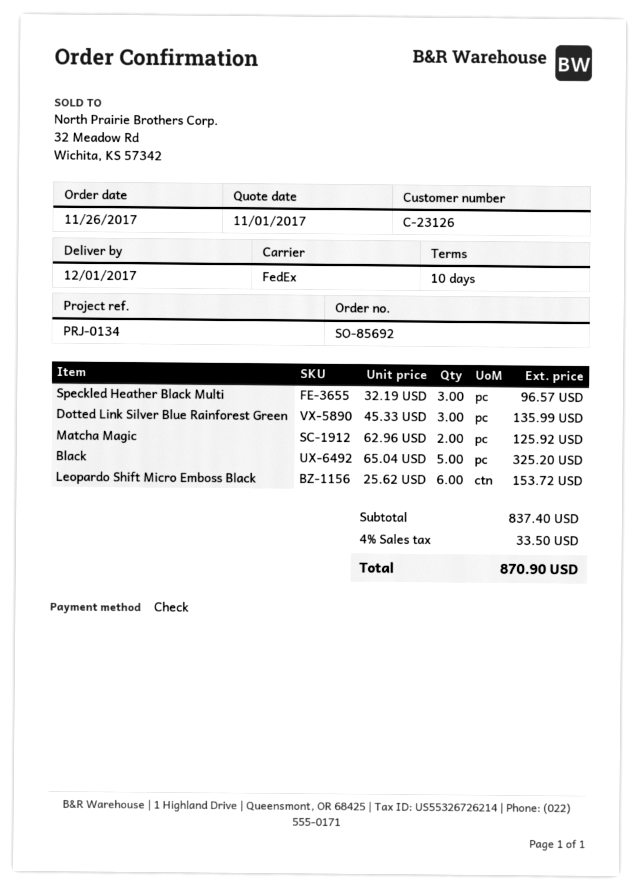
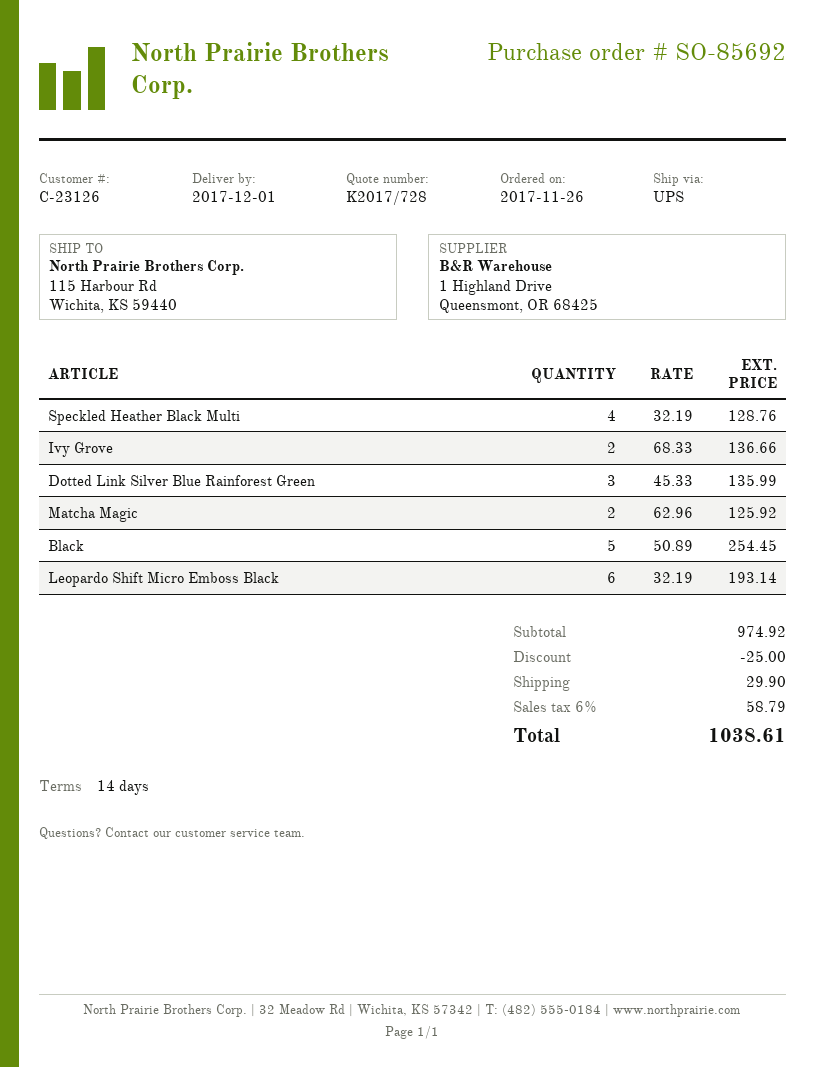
payment terms: 10 days -> 14 days
shipping method: FedEx -> UPS
Speckled Heather Black Multi: 3 x 32.19 = 96.57 -> 4 x 32.19 = 128.76
Black: 5 x 65.04 = 325.20 -> 5 x 50.89 = 254.45
Leopardo Shift Micro Emboss Black: 6 x 25.62 = 153.72 -> 6 x 32.19 = 193.14
Ivy Grove: none -> 2 x 68.33 = 136.66
subtotal: 837.40 -> 974.92
discount: none -> 25.00
shipping: none -> 29.90
tax: 4% = 33.50 -> 6% = 58.79
total: 870.90 -> 1038.61

